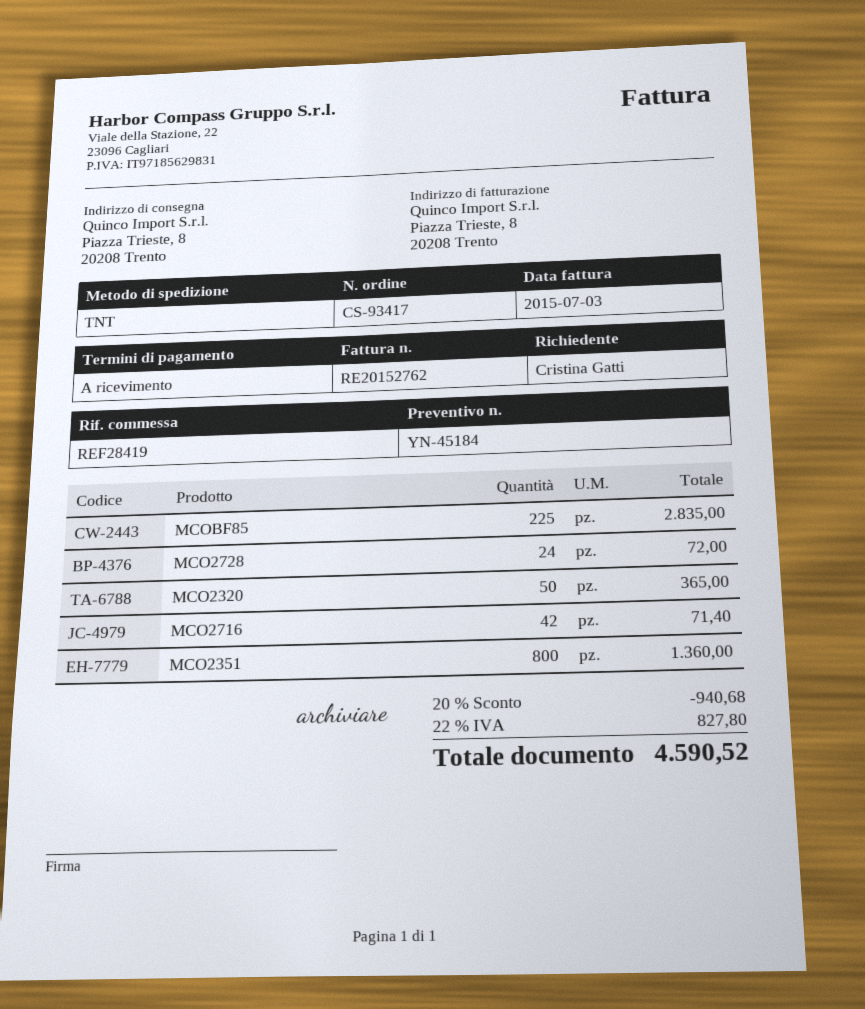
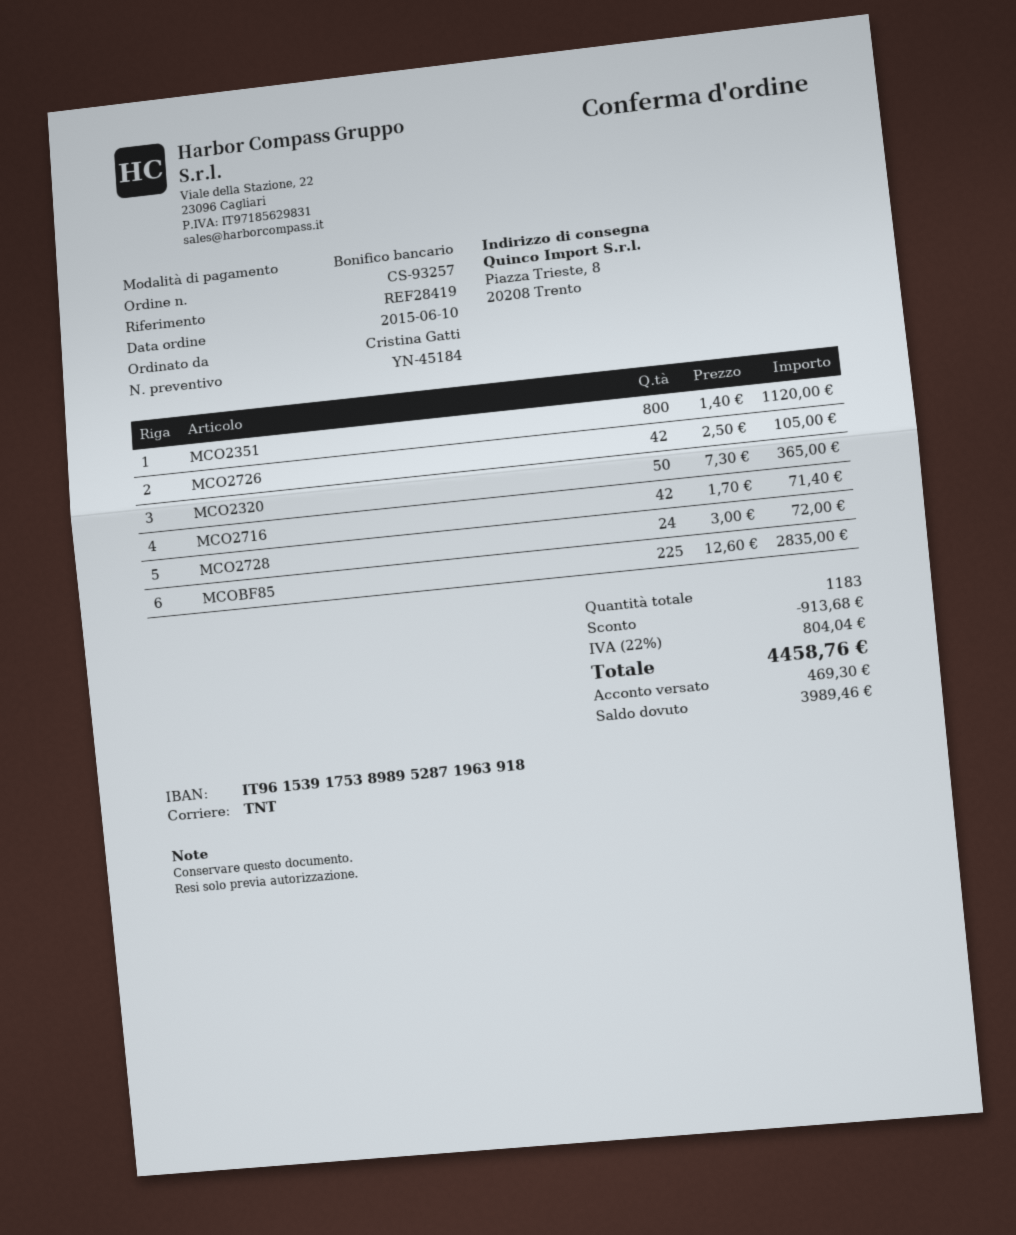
order number: CS-93417 -> CS-93257
MCO2351: 800 for 1360.00 -> 800 for 1120.00
MCO2726: none -> 42 for 105.00
discount: 940.68 -> 913.68
tax: 22% = 827.80 -> 22% = 804.04
total: 4590.52 -> 4458.76

